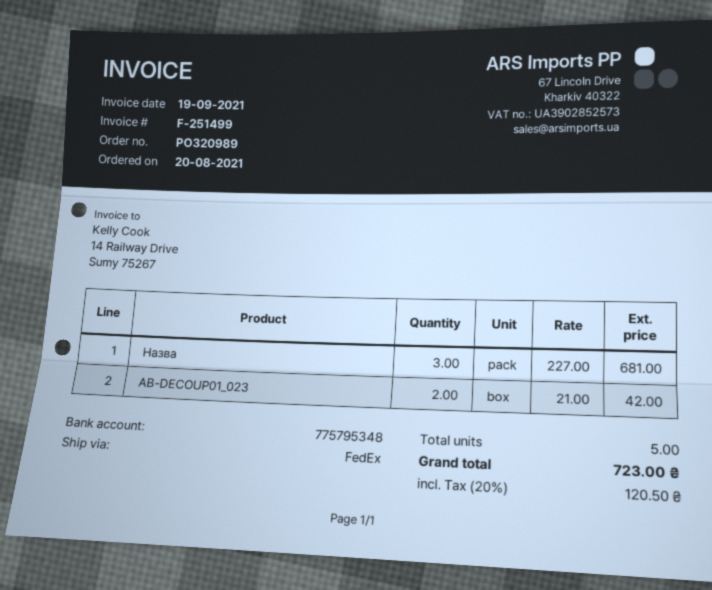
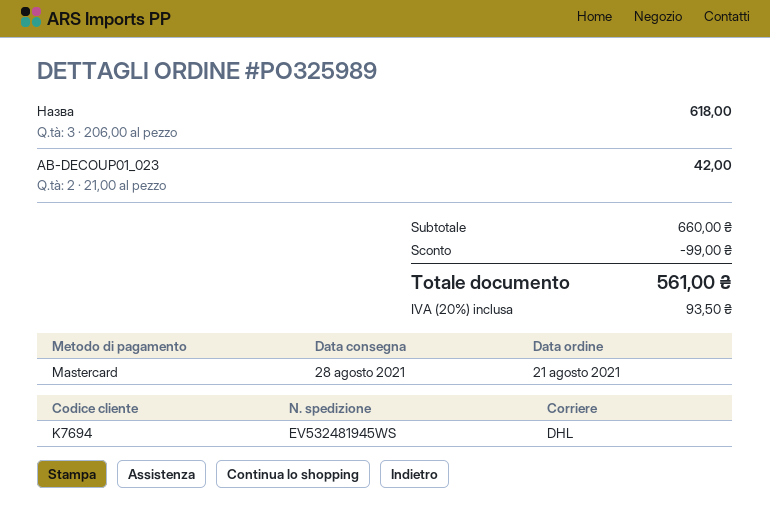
order number: PO320989 -> PO325989
order date: 2021-08-20 -> 2021-08-21
shipping method: FedEx -> DHL
Назва: 3 x 227.00 = 681.00 -> 3 x 206.00 = 618.00
discount: none -> 99.00
tax: 20% = 120.50 -> 20% = 93.50
total: 723.00 -> 561.00

